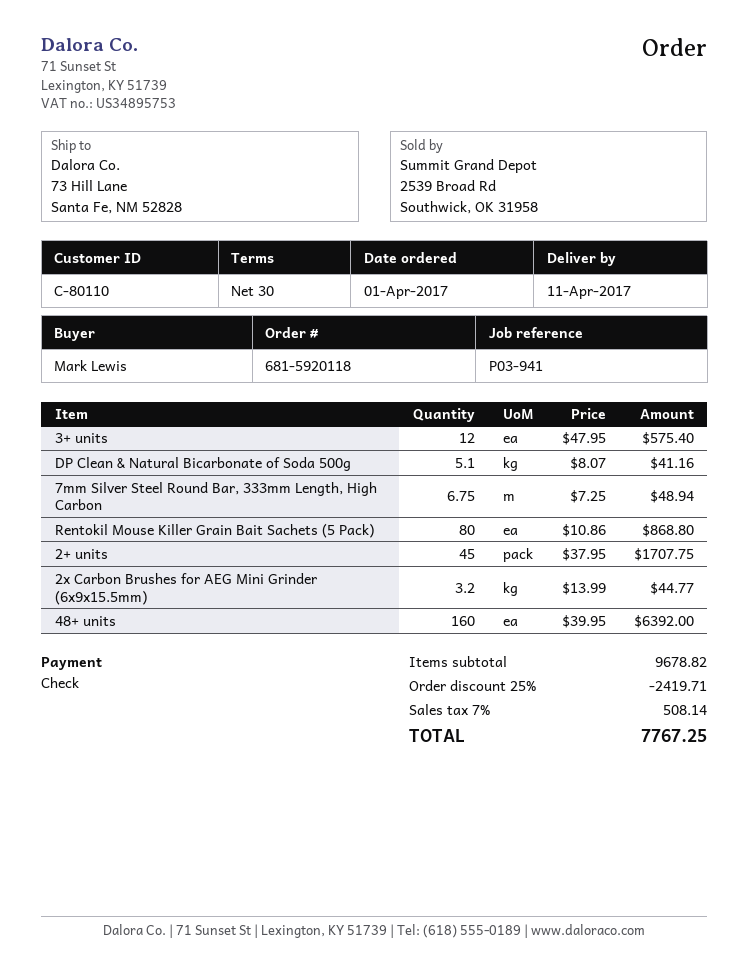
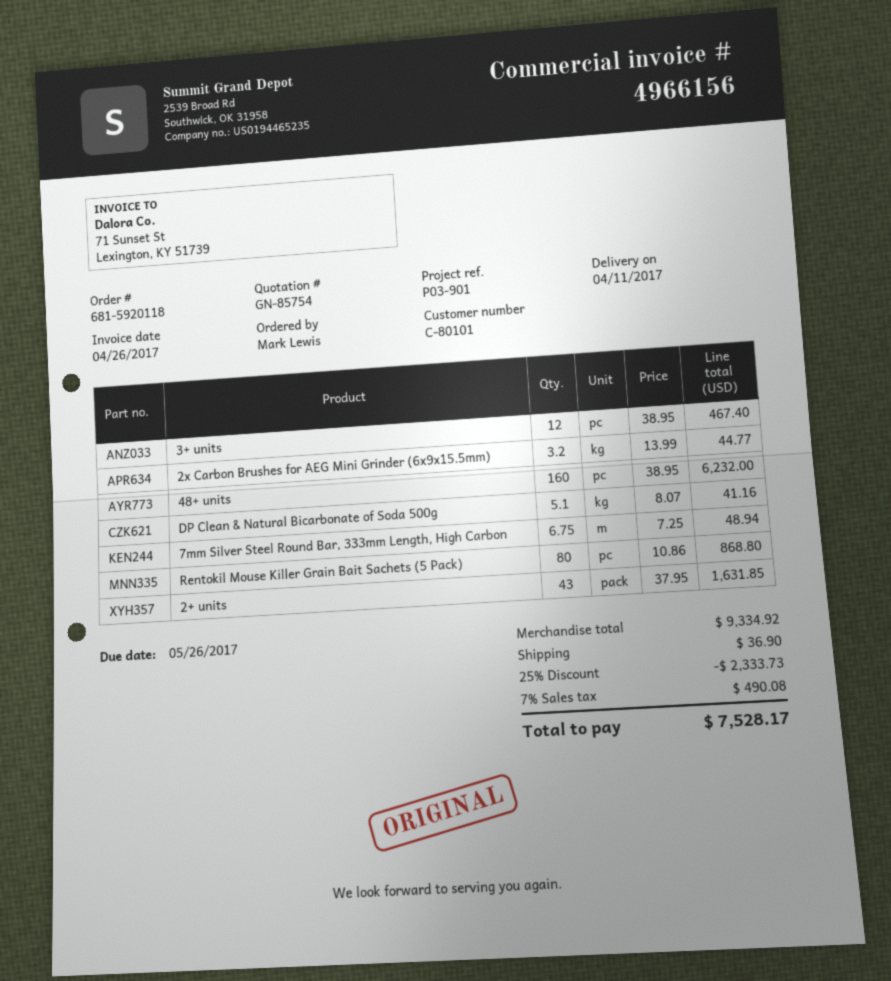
customer number: C-80110 -> C-80101
reference: P03-941 -> P03-901
3+ units: 12 x 47.95 = 575.40 -> 12 x 38.95 = 467.40
2+ units: 45 x 37.95 = 1707.75 -> 43 x 37.95 = 1631.85
48+ units: 160 x 39.95 = 6392.00 -> 160 x 38.95 = 6232.00
subtotal: 9678.82 -> 9334.92
discount: 25% = 2419.71 -> 25% = 2333.73
shipping: none -> 36.90
tax: 7% = 508.14 -> 7% = 490.08
total: 7767.25 -> 7528.17

